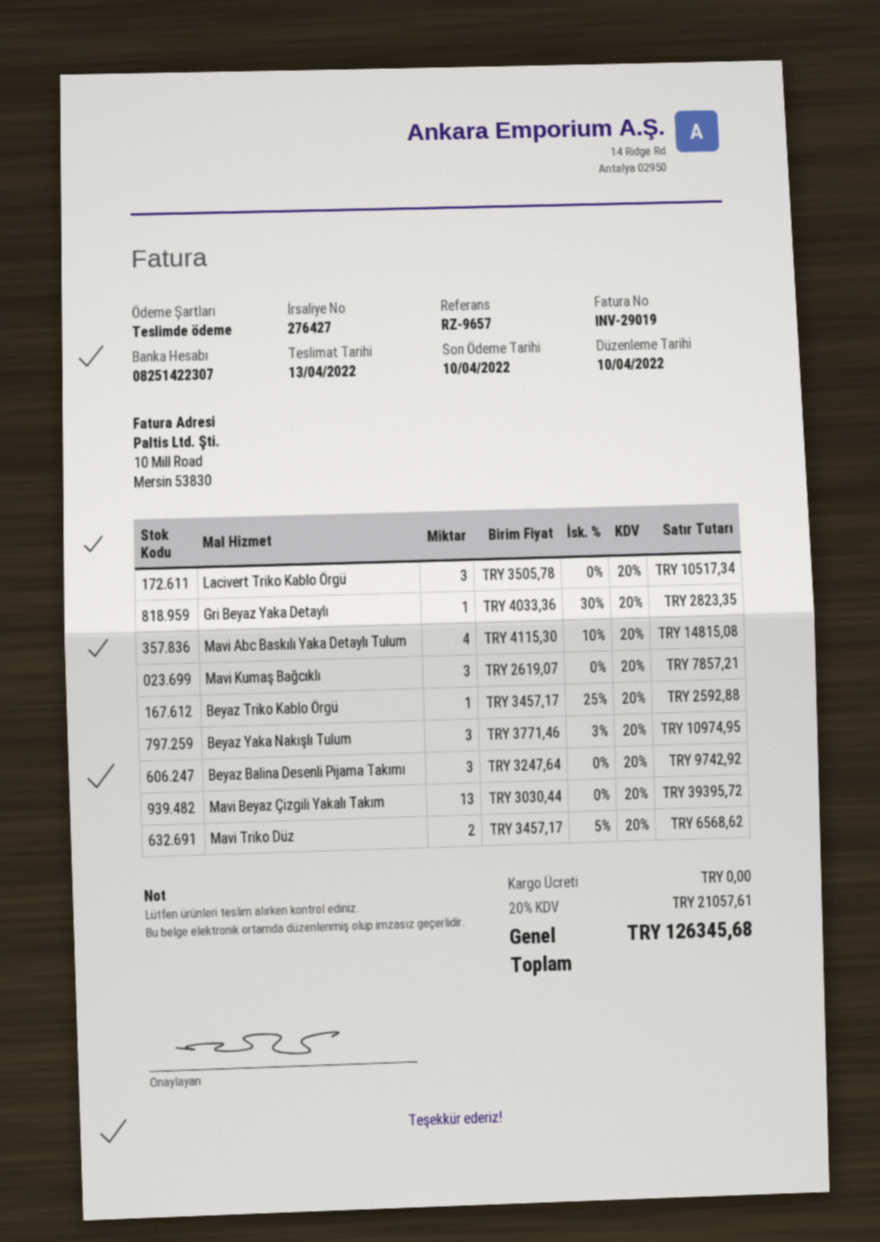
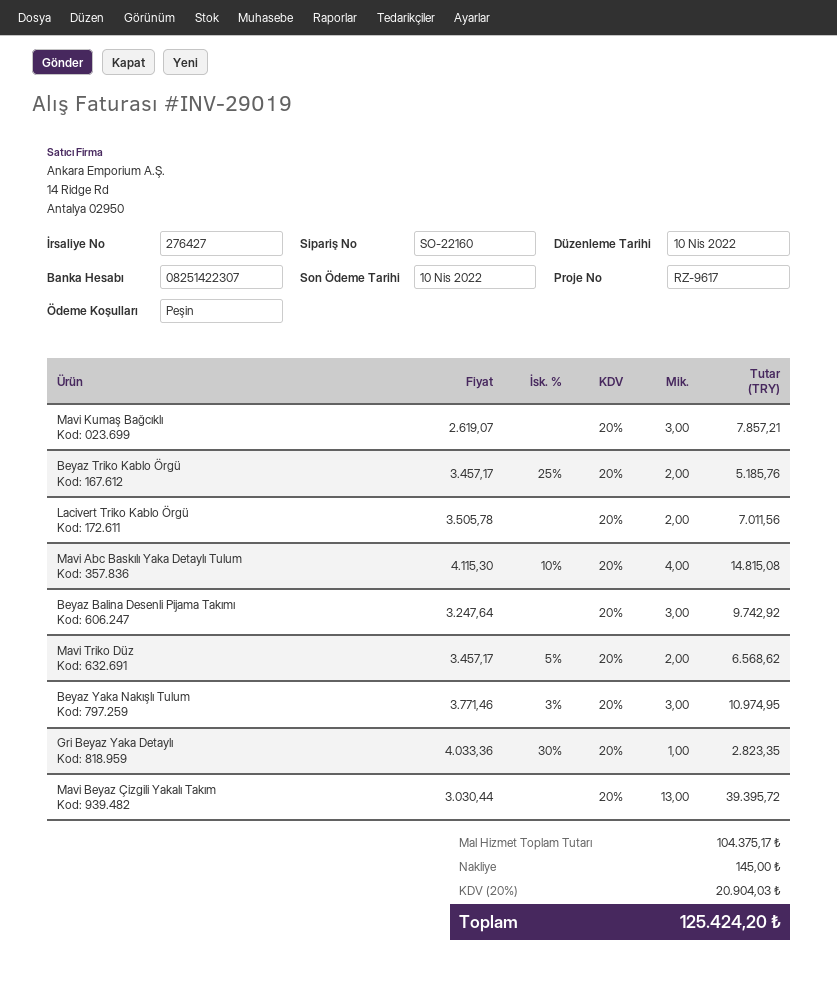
reference: RZ-9657 -> RZ-9617
Lacivert Triko Kablo Örgü: 3 x 3505.78 = 10517.34 -> 2 x 3505.78 = 7011.56
Beyaz Triko Kablo Örgü: 1 x 3457.17 - 25% = 2592.88 -> 2 x 3457.17 - 25% = 5185.76
shipping: 0.00 -> 145.00
tax: 20% = 21057.61 -> 20% = 20904.03
total: 126345.68 -> 125424.20

